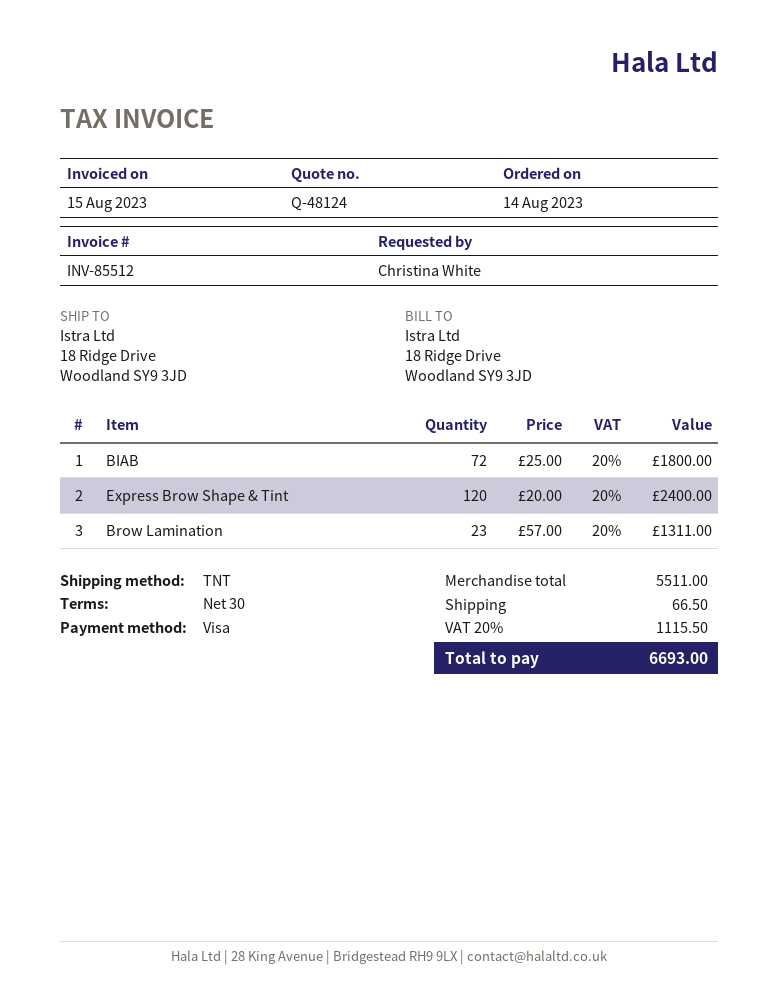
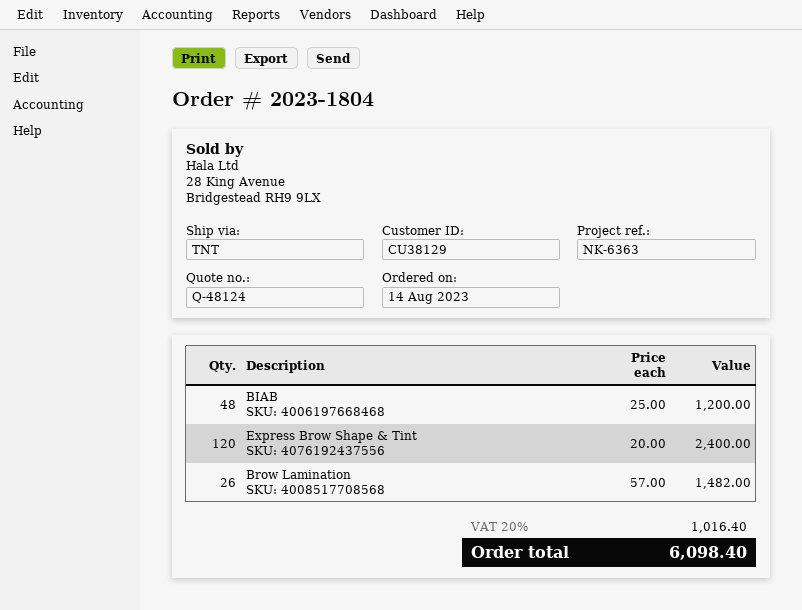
BIAB: 72 x 25.00 = 1800.00 -> 48 x 25.00 = 1200.00
Brow Lamination: 23 x 57.00 = 1311.00 -> 26 x 57.00 = 1482.00
shipping: 66.50 -> none
tax: 20% = 1115.50 -> 20% = 1016.40
total: 6693.00 -> 6098.40

